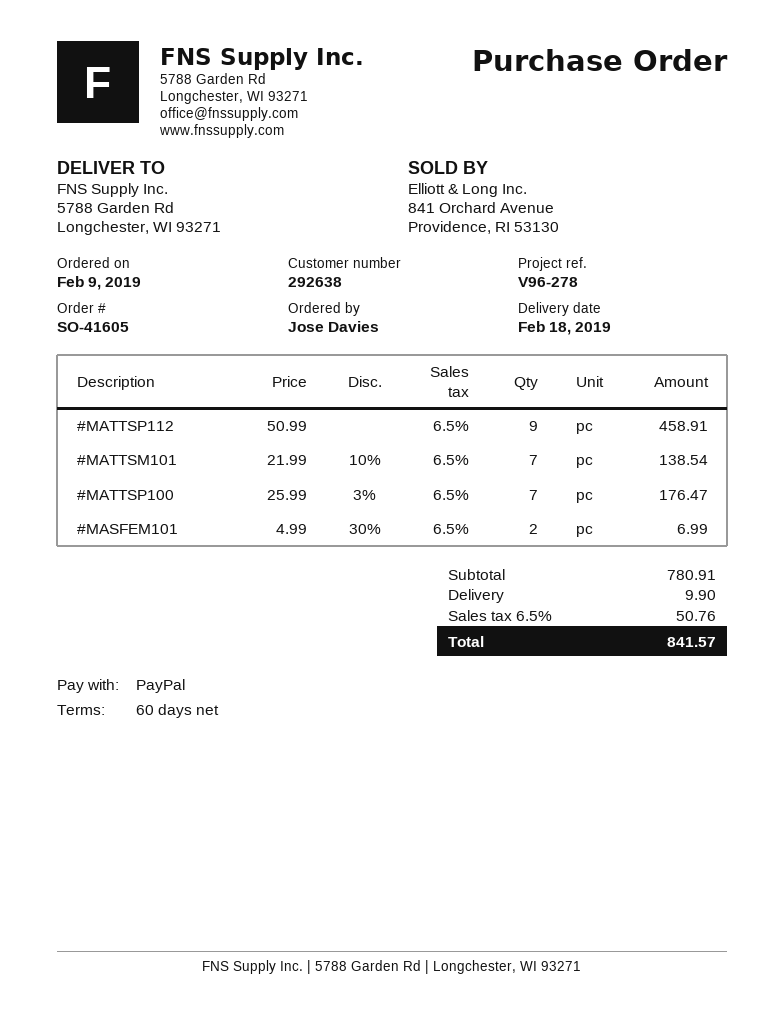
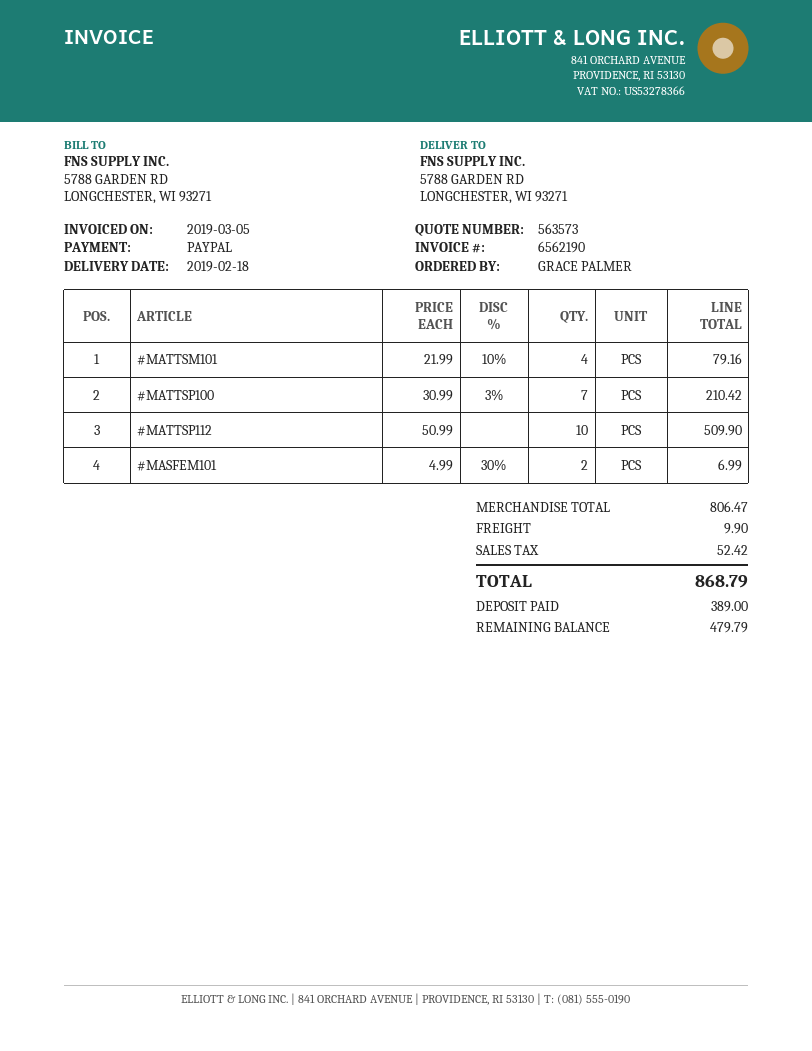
ordered by: Jose Davies -> GRACE PALMER
#MATTSP112: 9 x 50.99 = 458.91 -> 10 x 50.99 = 509.90
#MATTSM101: 7 x 21.99 - 10% = 138.54 -> 4 x 21.99 - 10% = 79.16
#MATTSP100: 7 x 25.99 - 3% = 176.47 -> 7 x 30.99 - 3% = 210.42
subtotal: 780.91 -> 806.47
tax: 50.76 -> 52.42
total: 841.57 -> 868.79

